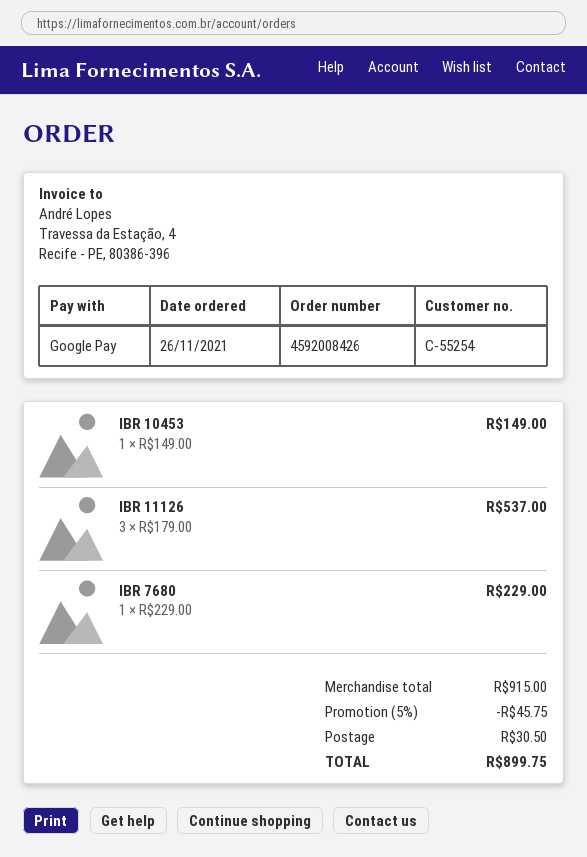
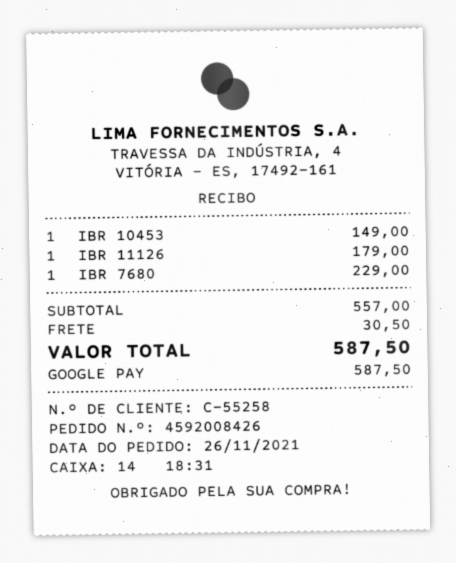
customer number: C-55254 -> C-55258
IBR 11126: 3 for 537.00 -> 1 for 179.00
subtotal: 915.00 -> 557.00
discount: 5% = 45.75 -> none
total: 899.75 -> 587.50

